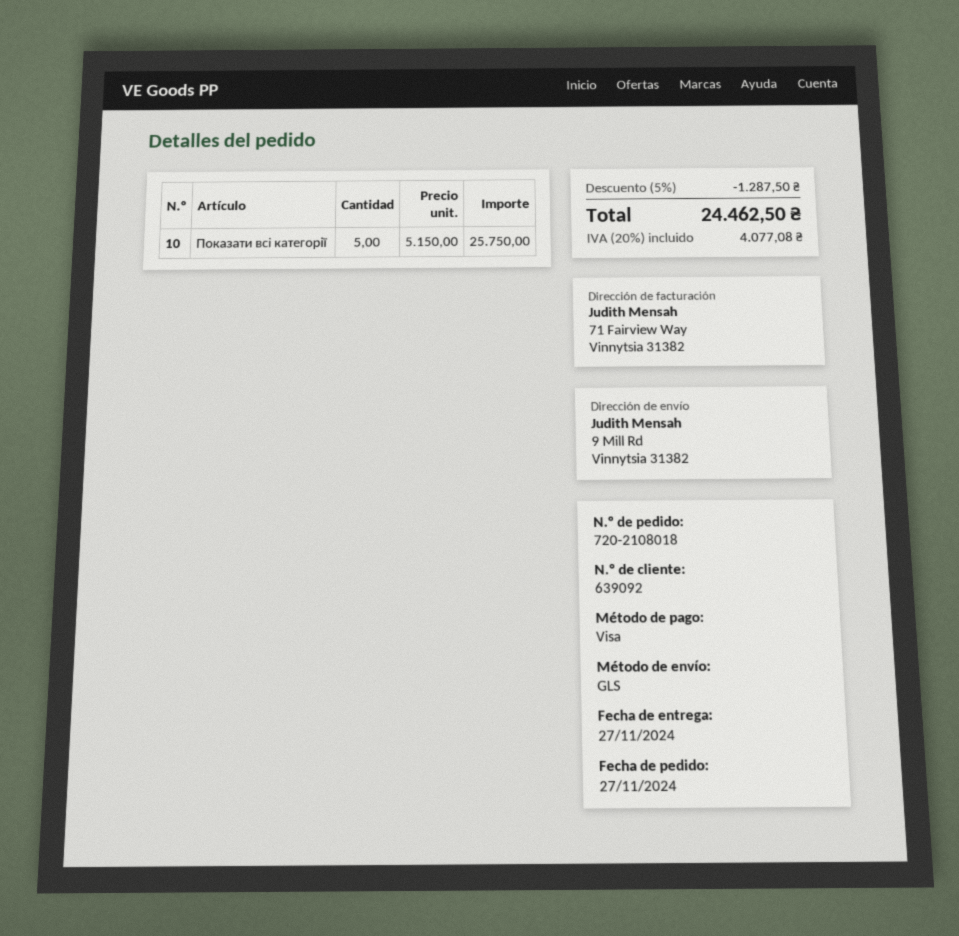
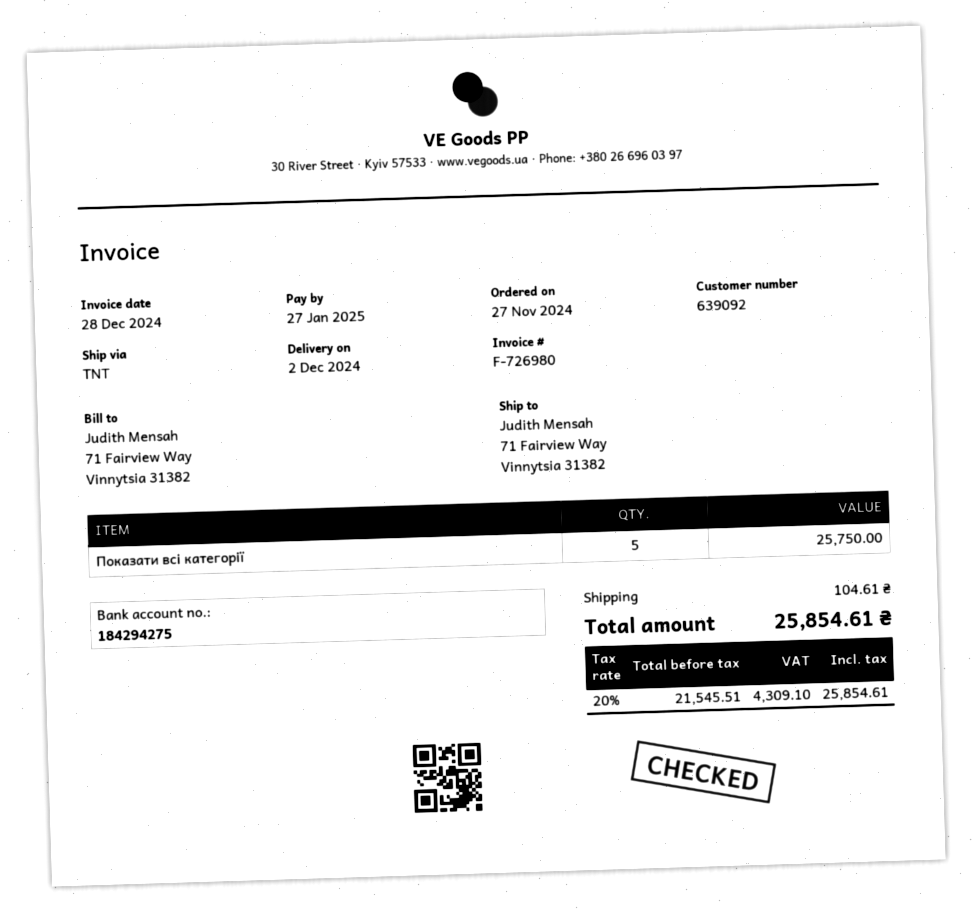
delivery date: 2024-11-27 -> 2024-12-02
shipping method: GLS -> TNT
ship to: 9 Mill Rd, Vinnytsia 31382 -> 71 Fairview Way, Vinnytsia 31382
discount: 5% = 1287.50 -> none
shipping: none -> 104.61
tax: 20% = 4077.08 -> 20% = 4309.10
total: 24462.50 -> 25854.61

